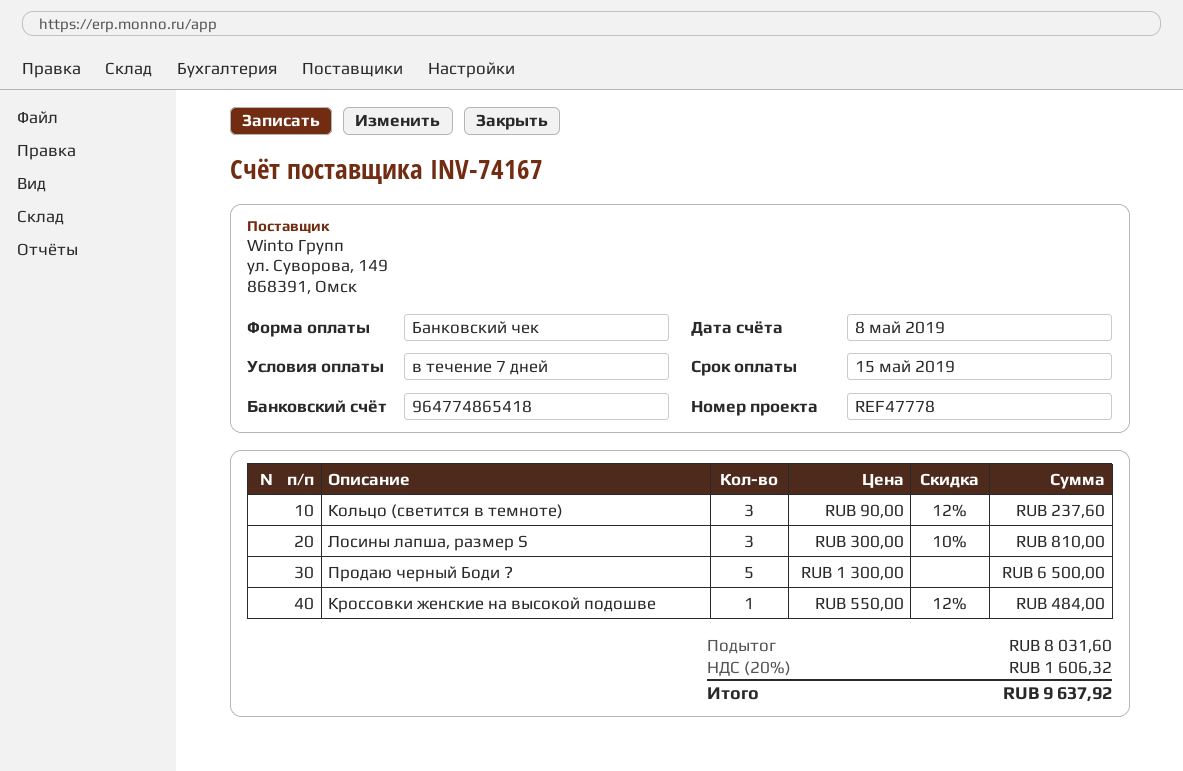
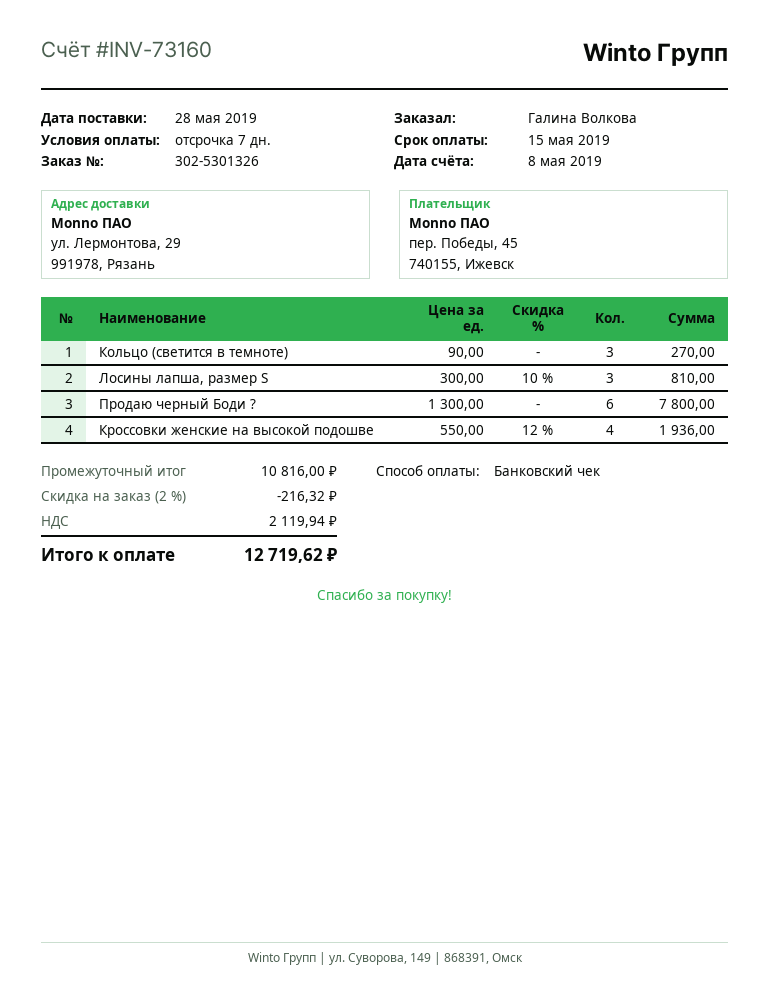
invoice number: INV-74167 -> INV-73160
Кольцо (светится в темноте): 3 x 90.00 - 12% = 237.60 -> 3 x 90.00 = 270.00
Продаю черный Боди ?: 5 x 1300.00 = 6500.00 -> 6 x 1300.00 = 7800.00
Кроссовки женские на высокой подошве: 1 x 550.00 - 12% = 484.00 -> 4 x 550.00 - 12% = 1936.00
subtotal: 8031.60 -> 10816.00
discount: none -> 2% = 216.32
tax: 1606.32 -> 2119.94
total: 9637.92 -> 12719.62

